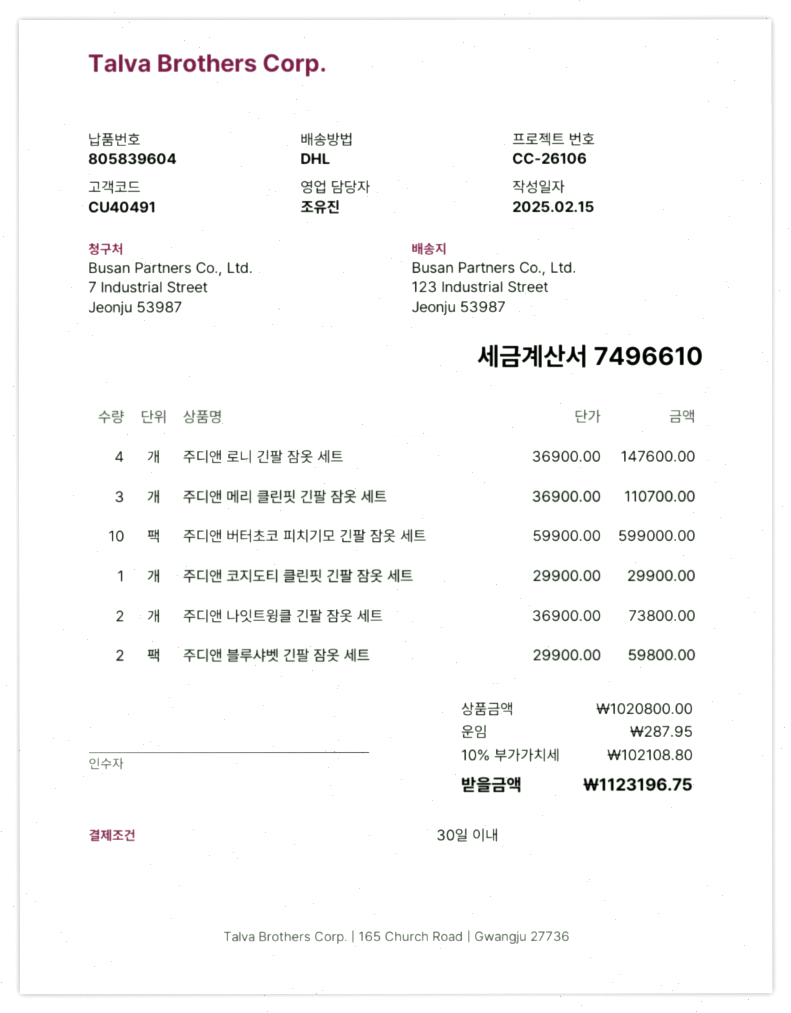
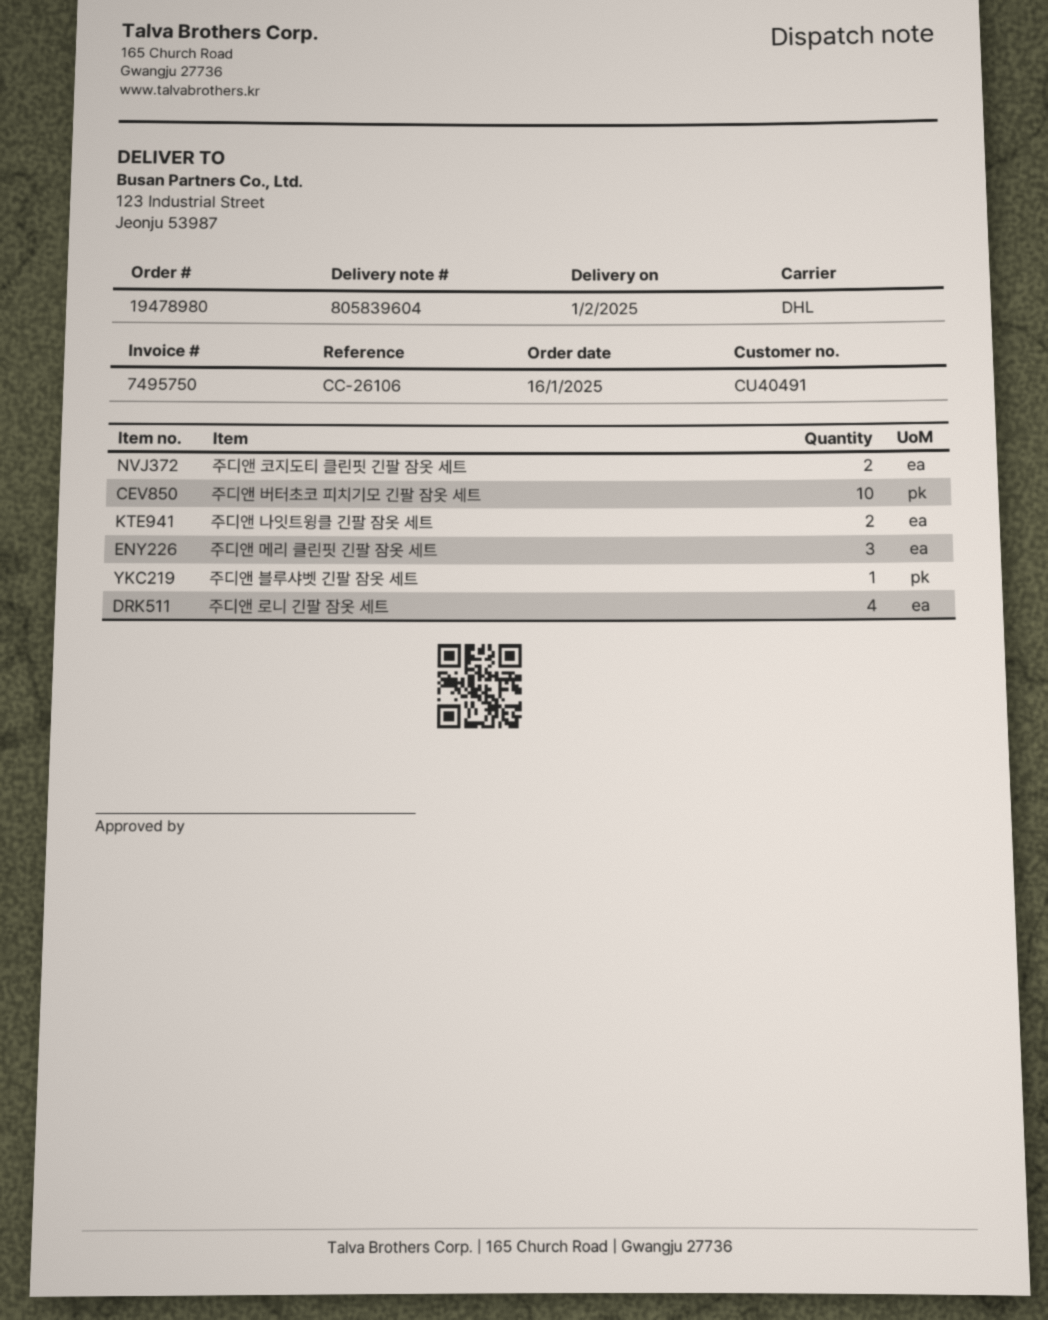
invoice number: 7496610 -> 7495750
주디앤 코지도티 클린핏 긴팔 잠옷 세트: 1 -> 2
주디앤 블루샤벳 긴팔 잠옷 세트: 2 -> 1

